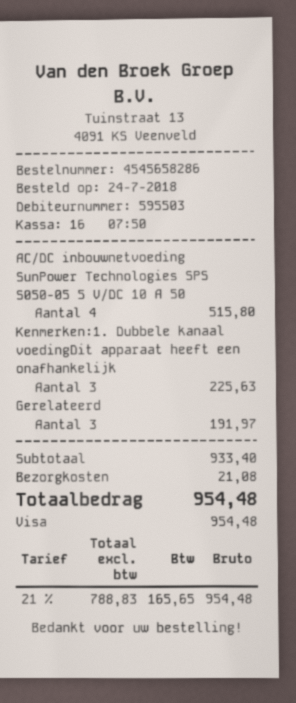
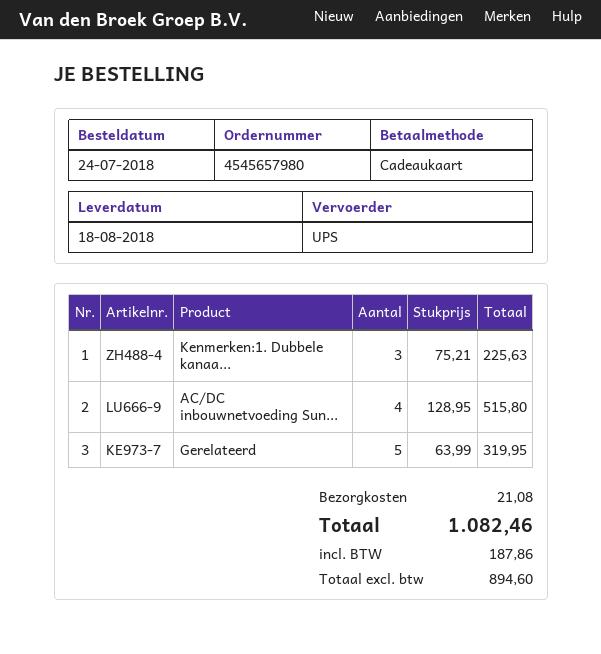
order number: 4545658286 -> 4545657980
payment method: Visa -> gift card
Gerelateerd: 3 for 191.97 -> 5 for 319.95
net: 788.83 -> 894.60
tax: 165.65 -> 187.86
total: 954.48 -> 1082.46

